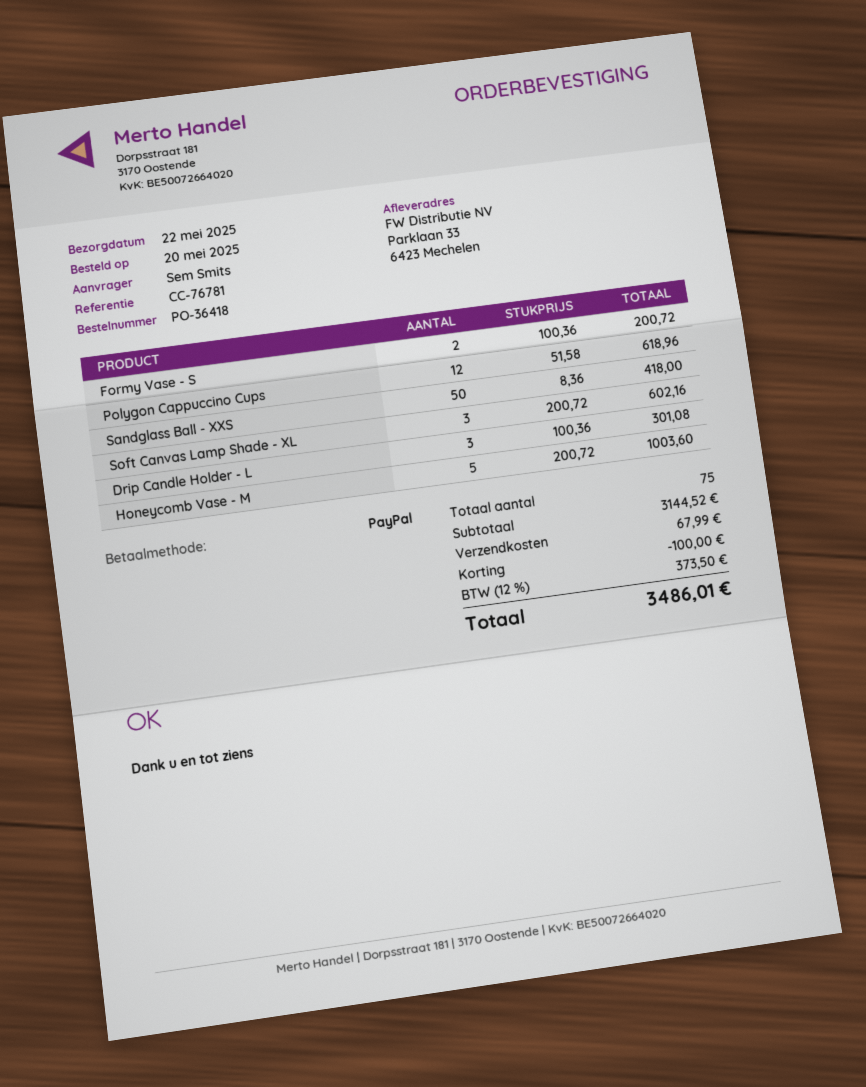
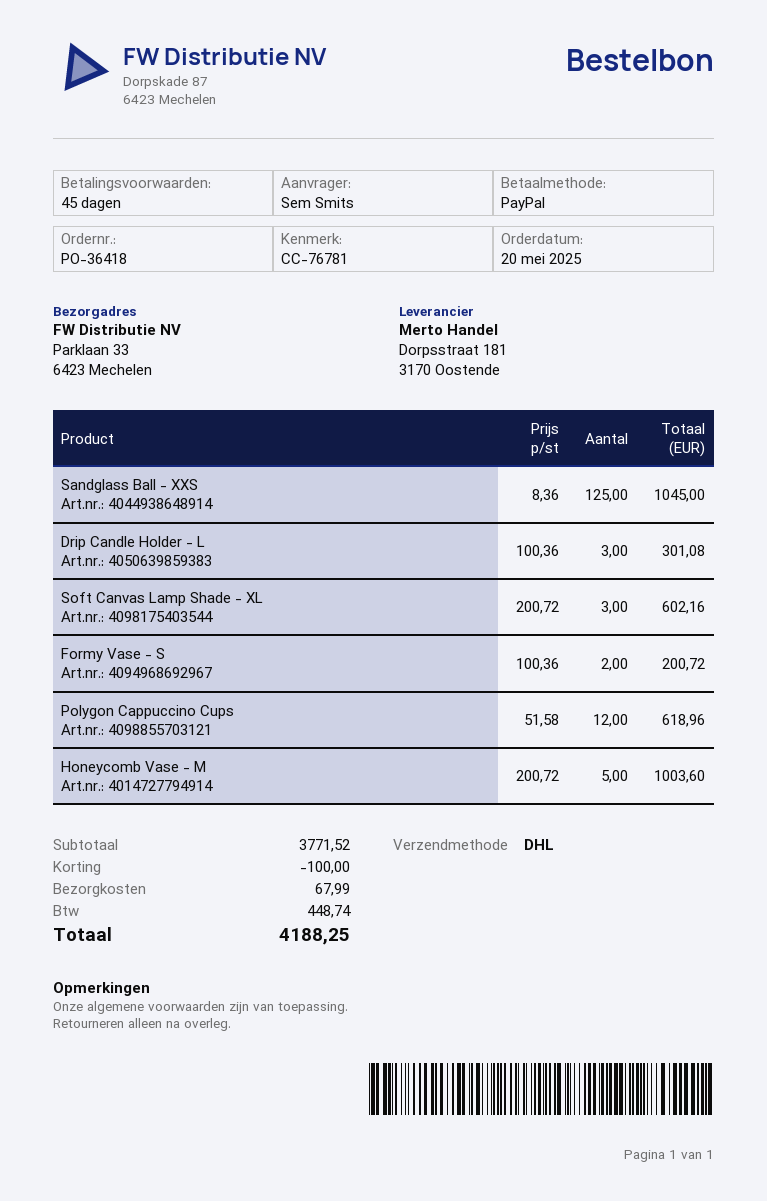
Sandglass Ball - XXS: 50 x 8.36 = 418.00 -> 125 x 8.36 = 1045.00
subtotal: 3144.52 -> 3771.52
tax: 373.50 -> 448.74
total: 3486.01 -> 4188.25

